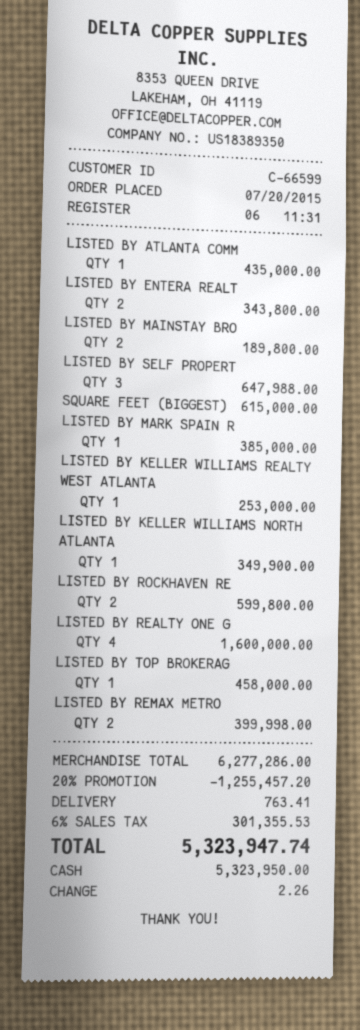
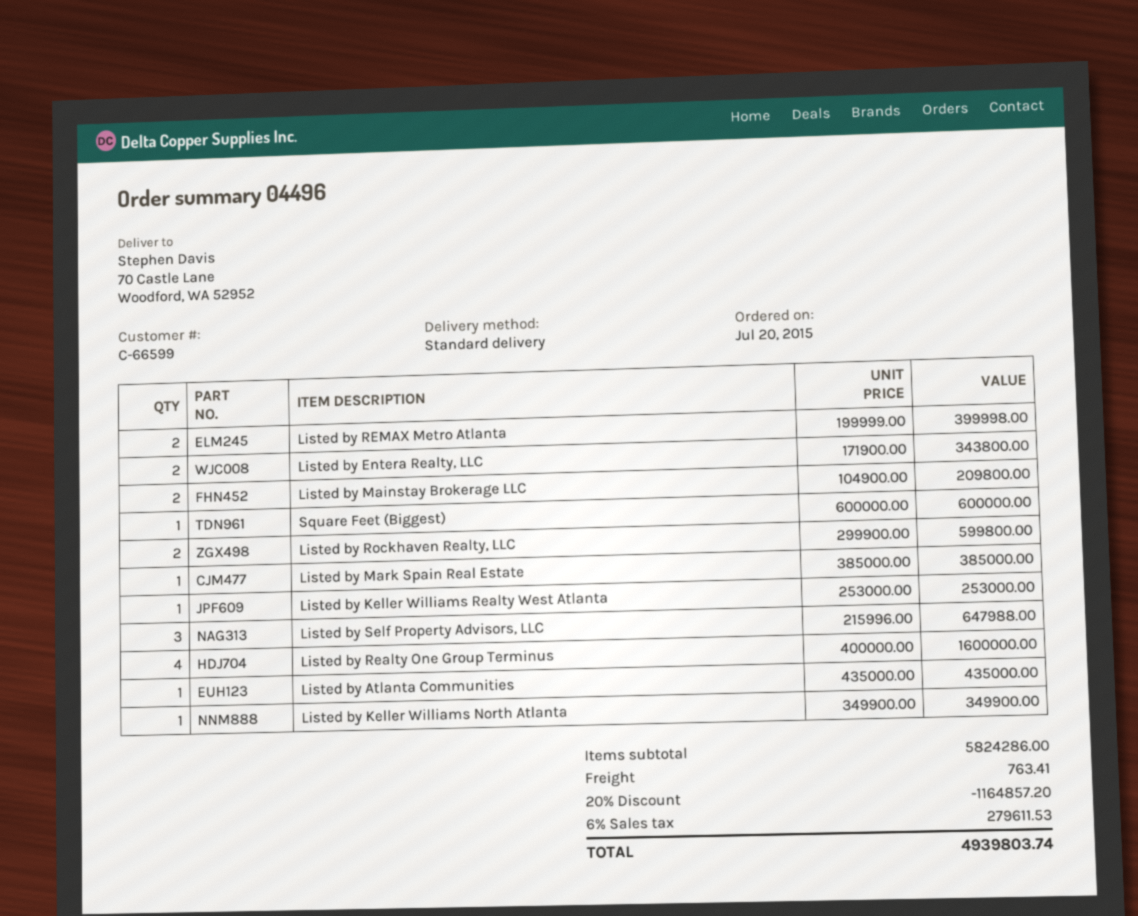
LISTED BY MAINSTAY BRO: 2 for 189800.00 -> 2 for 209800.00
SQUARE FEET (BIGGEST): 1 for 615000.00 -> 1 for 600000.00
LISTED BY TOP BROKERAG: 1 for 458000.00 -> none
subtotal: 6277286.00 -> 5824286.00
discount: 20% = 1255457.20 -> 20% = 1164857.20
tax: 6% = 301355.53 -> 6% = 279611.53
total: 5323947.74 -> 4939803.74

